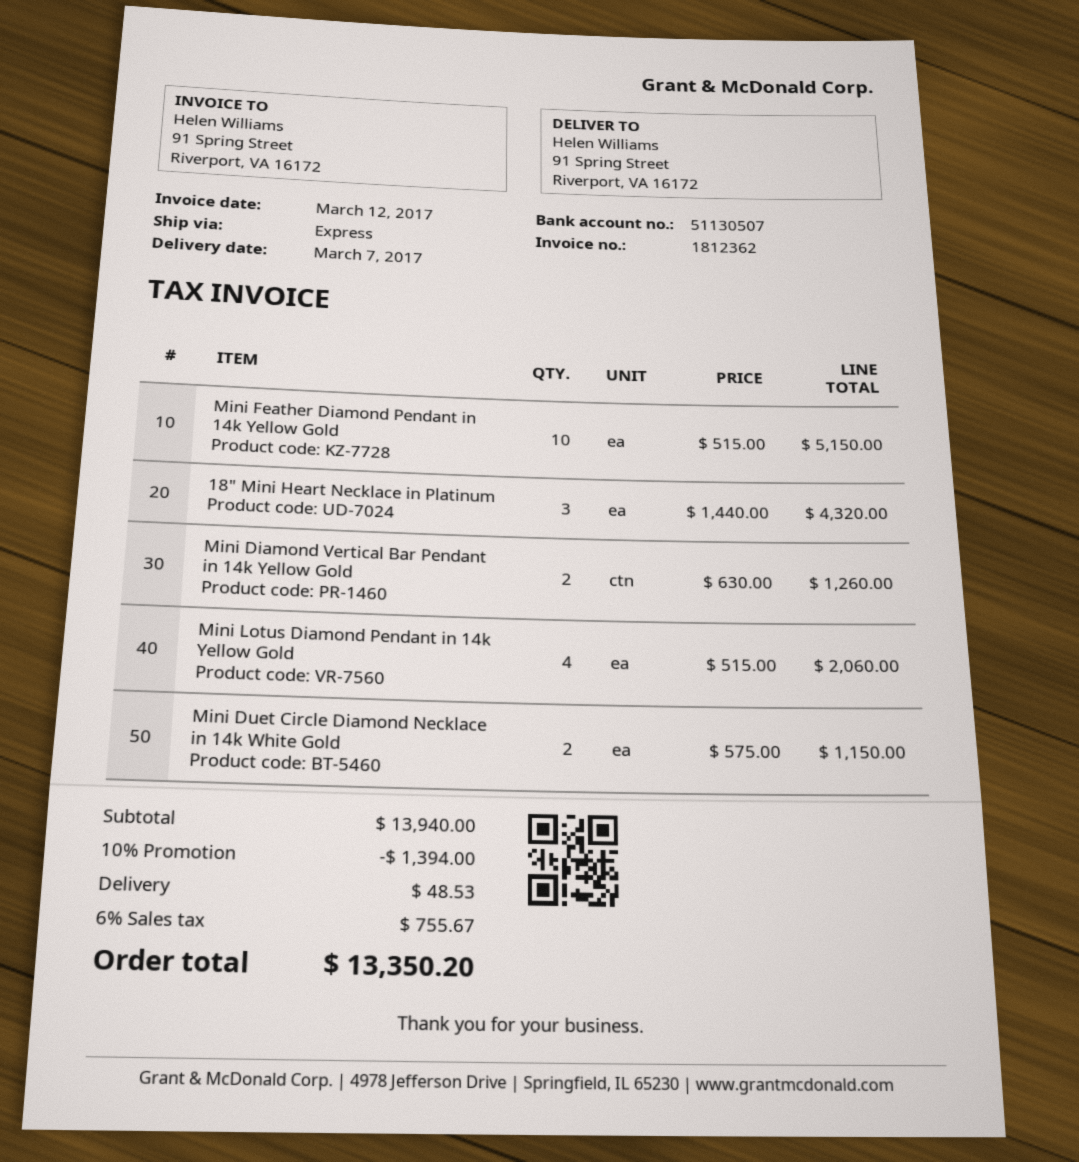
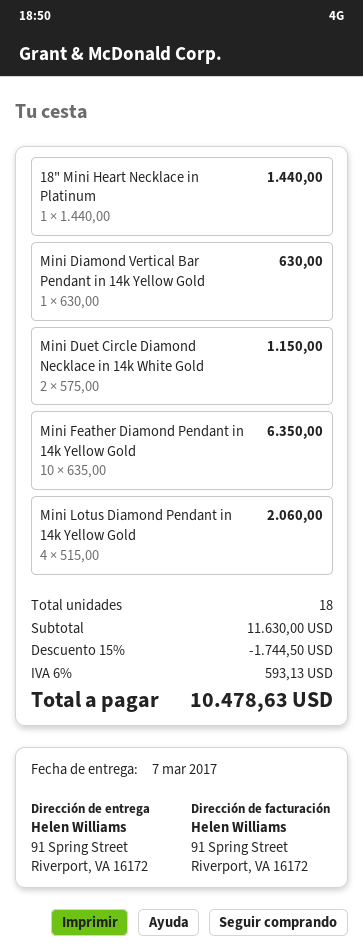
Mini Feather Diamond Pendant in 14k Yellow Gold: 10 x 515.00 = 5150.00 -> 10 x 635.00 = 6350.00
18" Mini Heart Necklace in Platinum: 3 x 1440.00 = 4320.00 -> 1 x 1440.00 = 1440.00
Mini Diamond Vertical Bar Pendant in 14k Yellow Gold: 2 x 630.00 = 1260.00 -> 1 x 630.00 = 630.00
subtotal: 13940.00 -> 11630.00
discount: 10% = 1394.00 -> 15% = 1744.50
shipping: 48.53 -> none
tax: 6% = 755.67 -> 6% = 593.13
total: 13350.20 -> 10478.63

